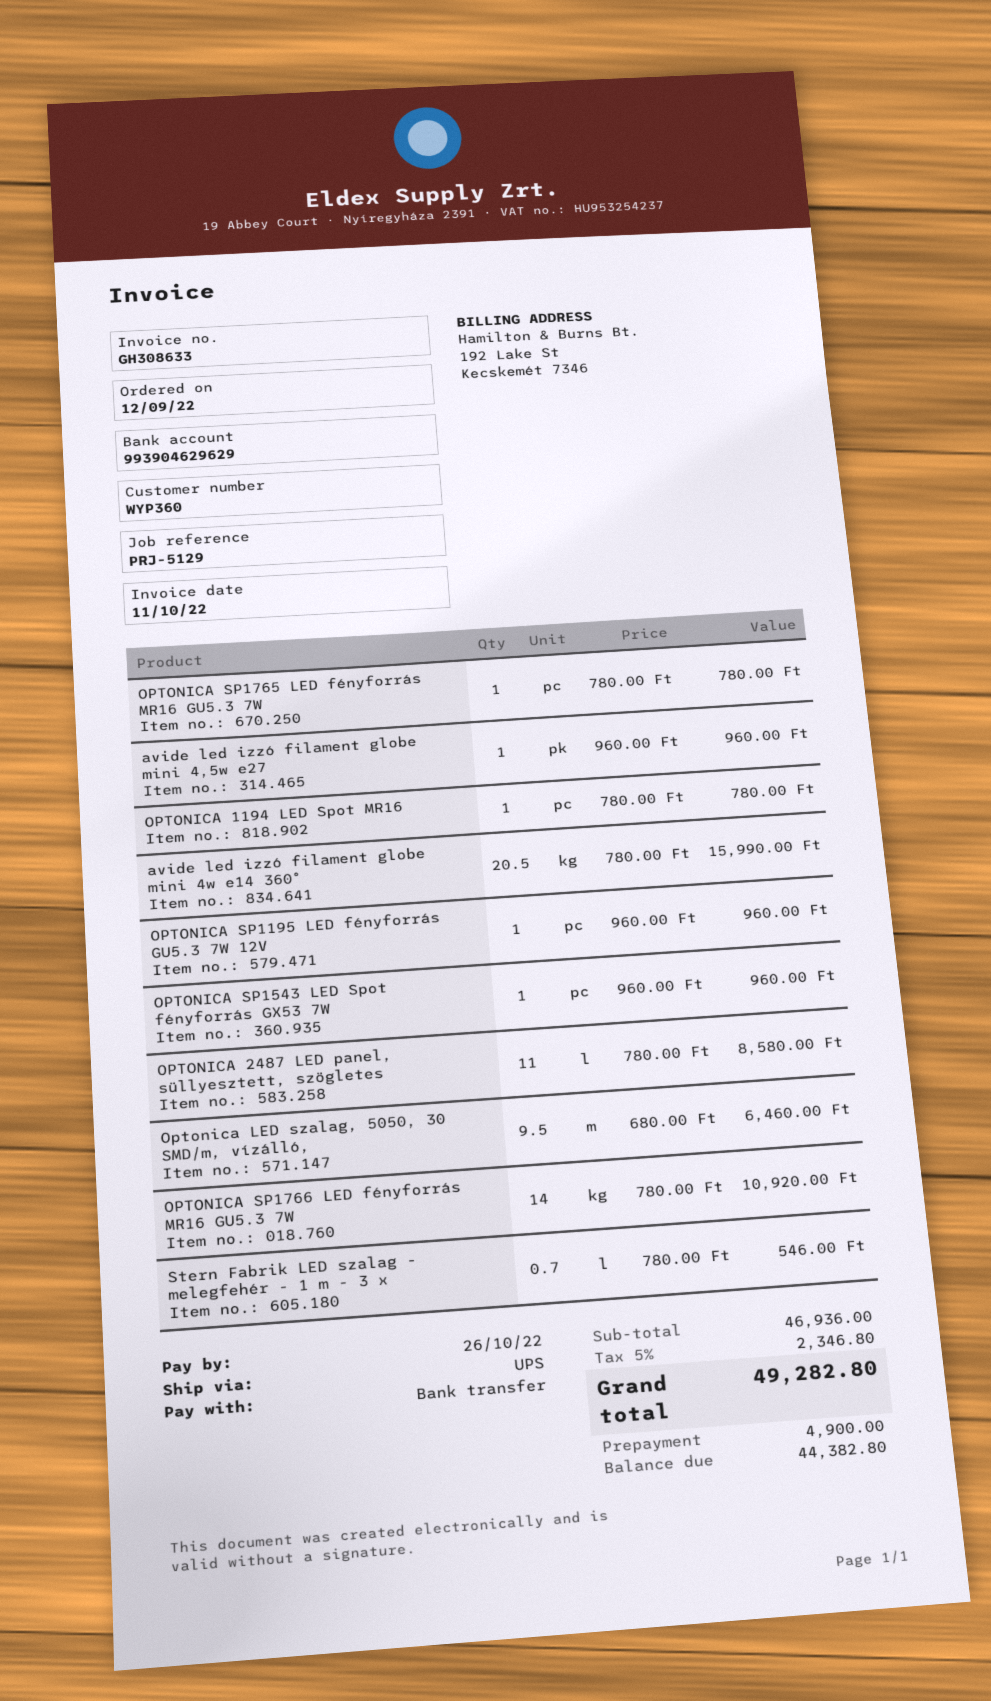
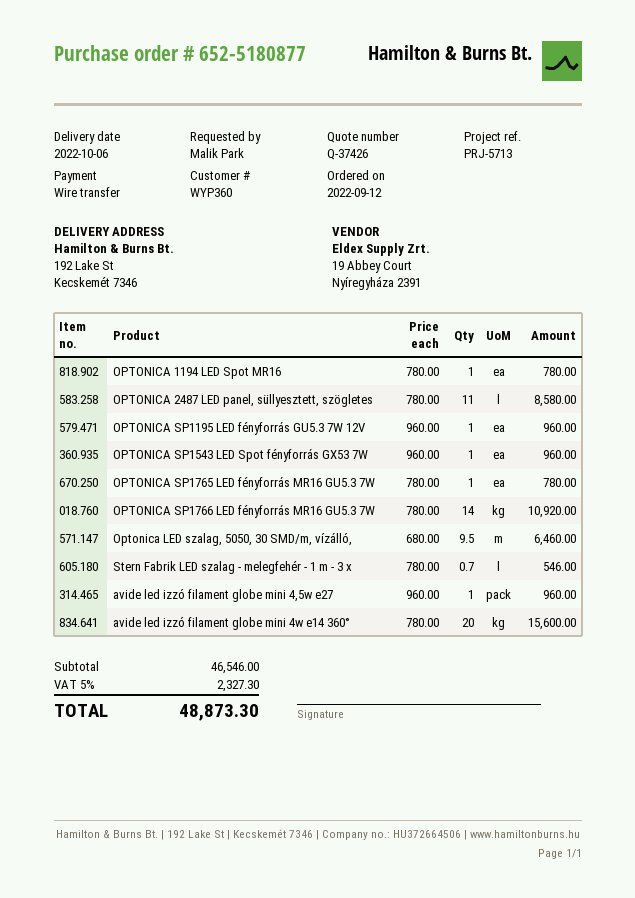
reference: PRJ-5129 -> PRJ-5713
avide led izzó filament globe mini 4w e14 360°: 20.5 x 780.00 = 15990.00 -> 20 x 780.00 = 15600.00
subtotal: 46936.00 -> 46546.00
tax: 5% = 2346.80 -> 5% = 2327.30
total: 49282.80 -> 48873.30

